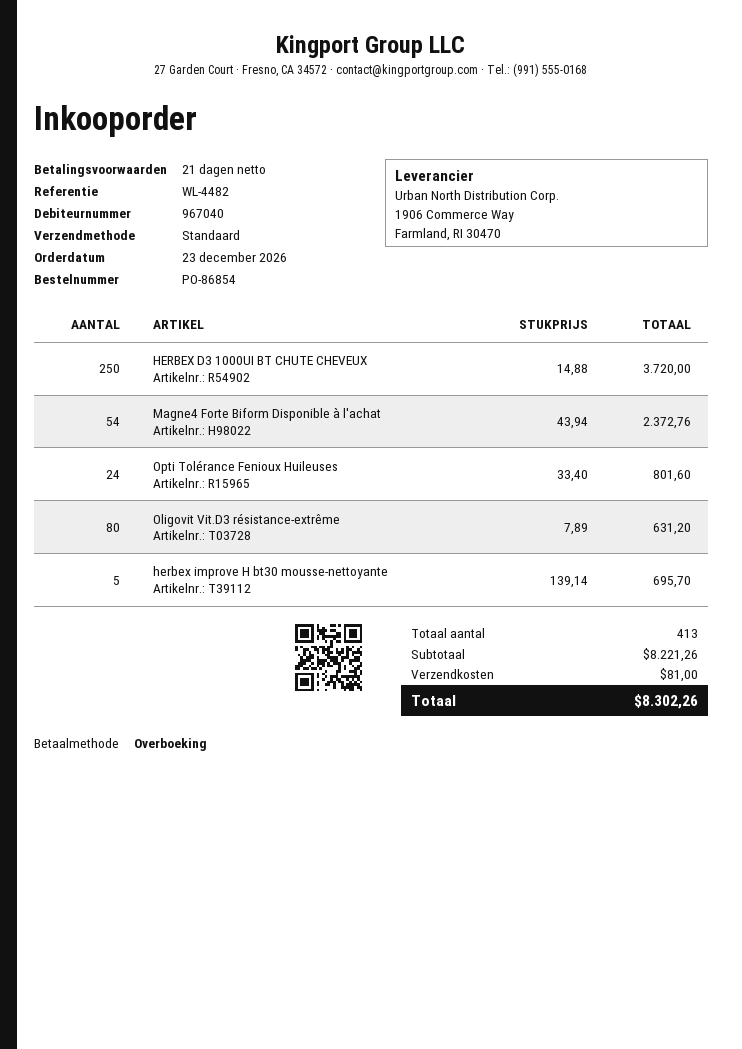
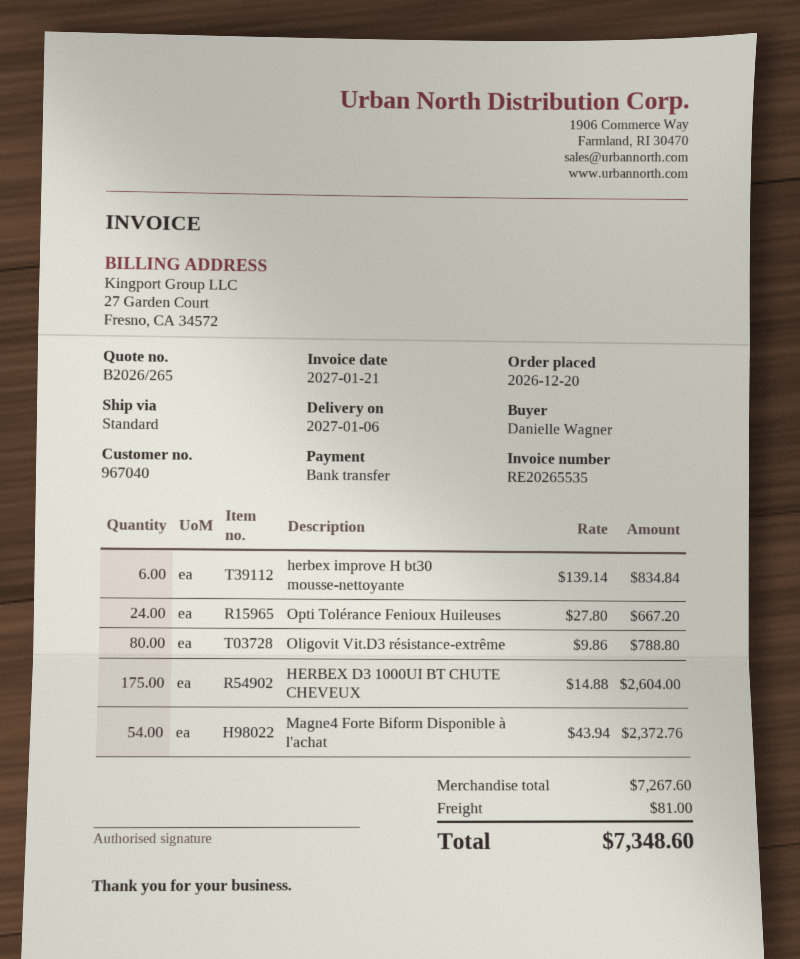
order date: 2026-12-23 -> 2026-12-20
HERBEX D3 1000UI BT CHUTE CHEVEUX: 250 x 14.88 = 3720.00 -> 175 x 14.88 = 2604.00
Opti Tolérance Fenioux Huileuses: 24 x 33.40 = 801.60 -> 24 x 27.80 = 667.20
Oligovit Vit.D3 résistance-extrême: 80 x 7.89 = 631.20 -> 80 x 9.86 = 788.80
herbex improve H bt30 mousse-nettoyante: 5 x 139.14 = 695.70 -> 6 x 139.14 = 834.84
subtotal: 8221.26 -> 7267.60
total: 8302.26 -> 7348.60

